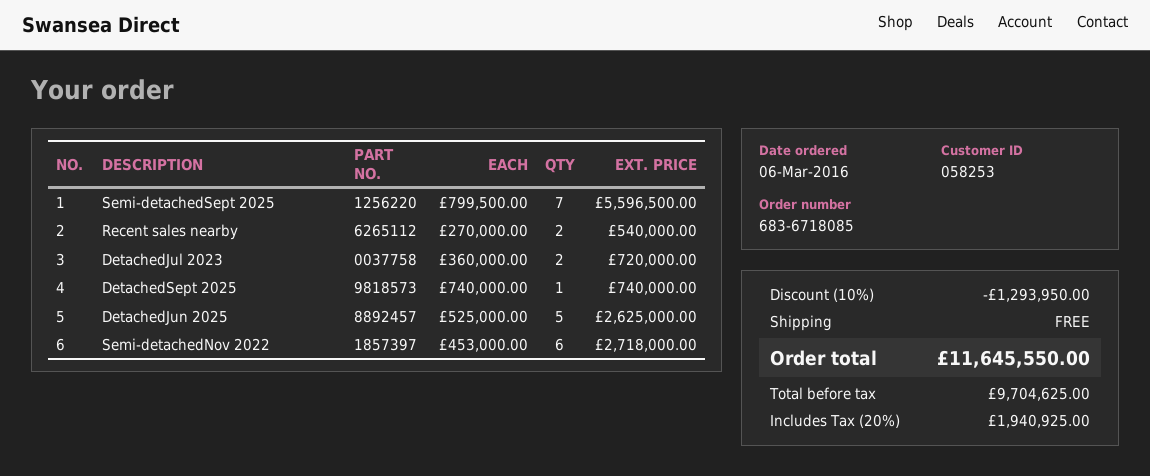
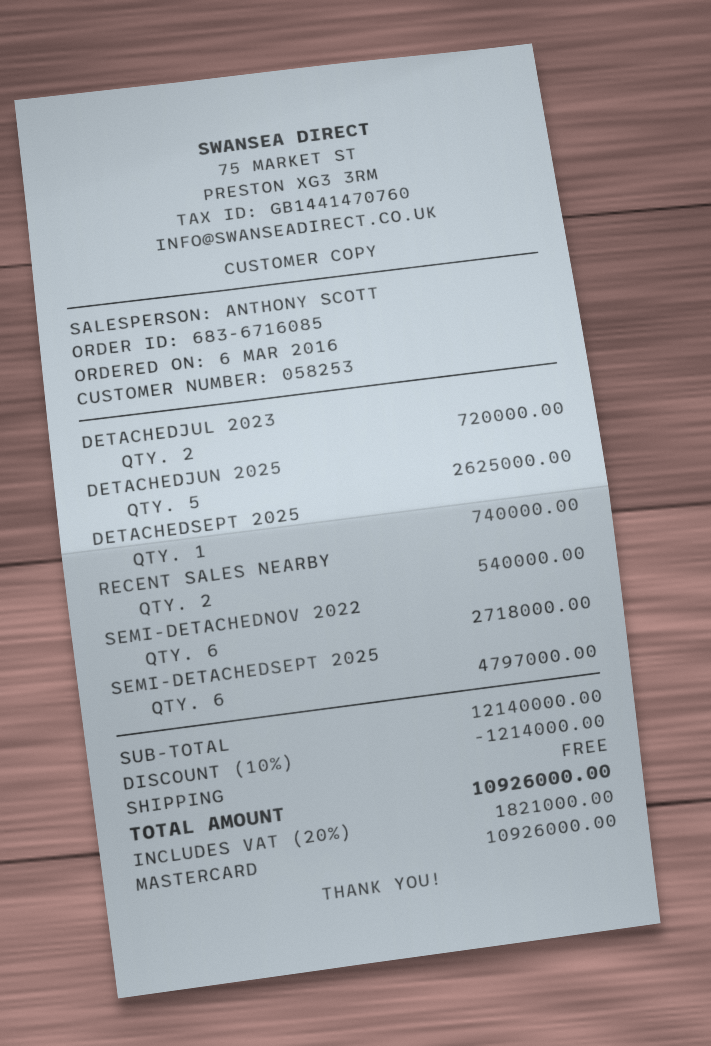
order number: 683-6718085 -> 683-6716085
Semi-detachedSept 2025: 7 for 5596500.00 -> 6 for 4797000.00
discount: 10% = 1293950.00 -> 10% = 1214000.00
tax: 20% = 1940925.00 -> 20% = 1821000.00
total: 11645550.00 -> 10926000.00

